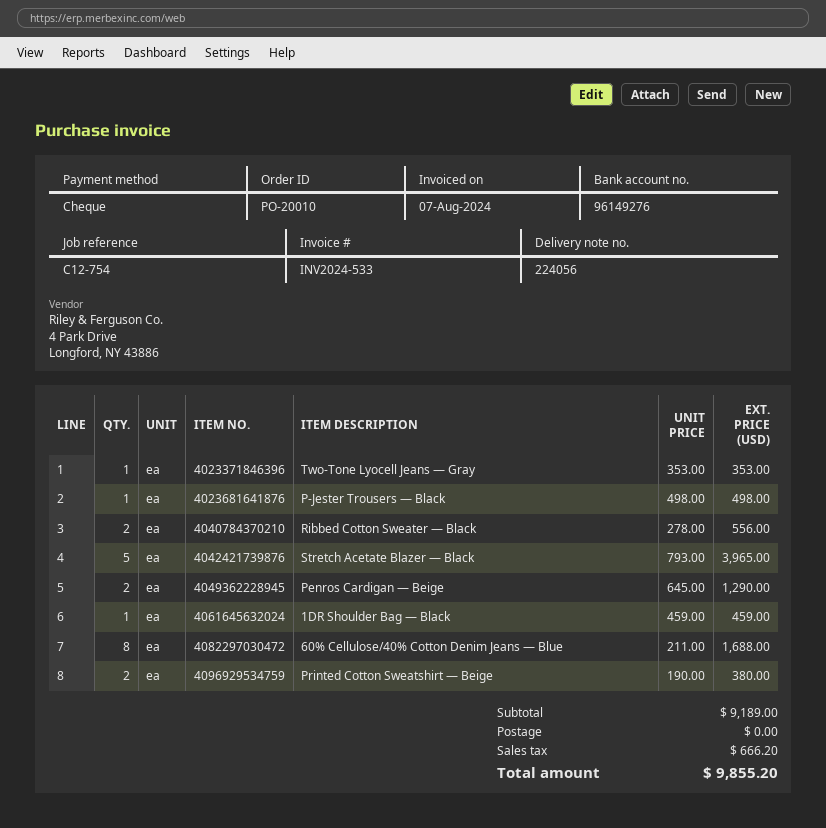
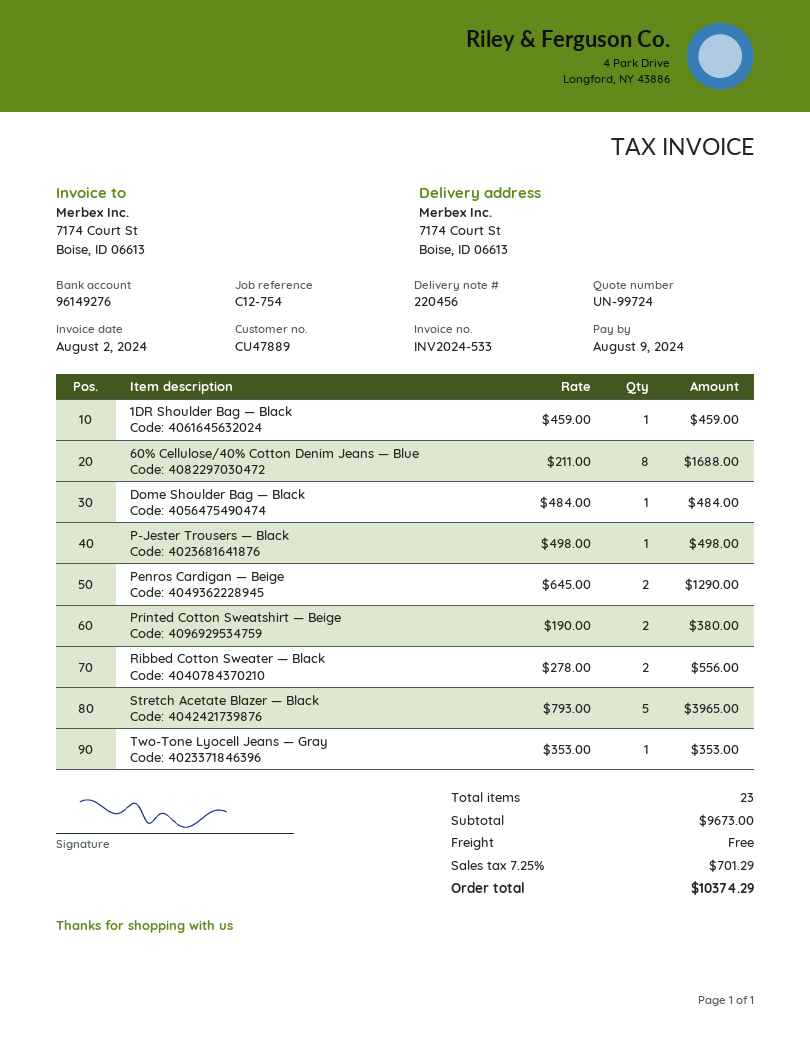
delivery note number: 224056 -> 220456
invoice date: 2024-08-07 -> 2024-08-02
Dome Shoulder Bag — Black: none -> 1 x 484.00 = 484.00
subtotal: 9189.00 -> 9673.00
tax: 666.20 -> 701.29
total: 9855.20 -> 10374.29

